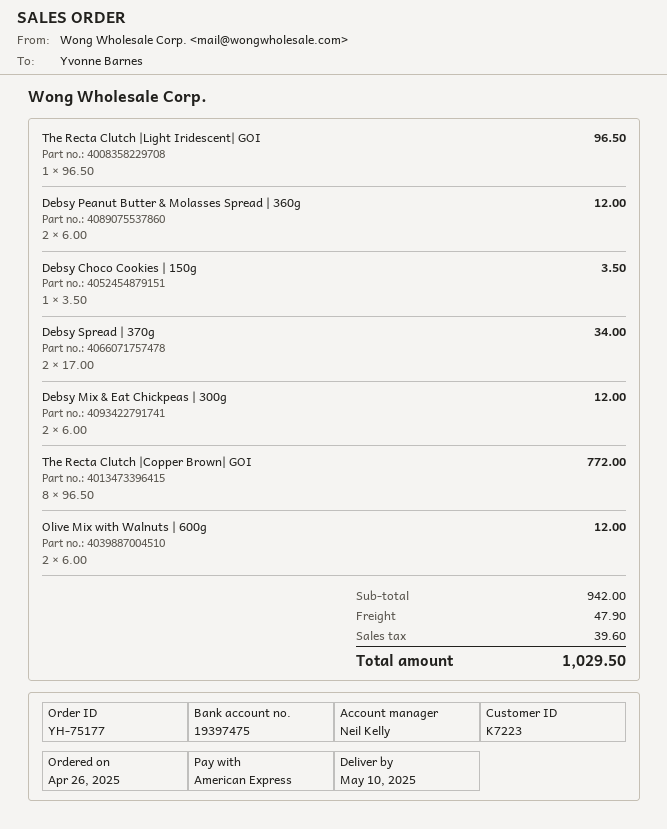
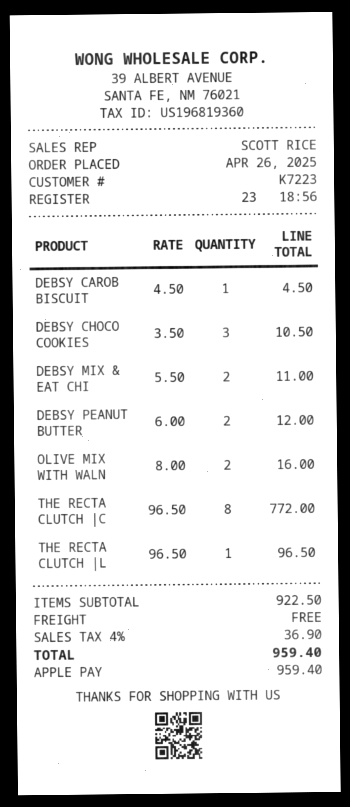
sales rep: Neil Kelly -> SCOTT RICE
payment method: American Express -> Apple Pay
Debsy Choco Cookies | 150g: 1 x 3.50 = 3.50 -> 3 x 3.50 = 10.50
Debsy Spread | 370g: 2 x 17.00 = 34.00 -> none
Debsy Mix & Eat Chickpeas | 300g: 2 x 6.00 = 12.00 -> 2 x 5.50 = 11.00
Olive Mix with Walnuts | 600g: 2 x 6.00 = 12.00 -> 2 x 8.00 = 16.00
DEBSY CAROB BISCUIT: none -> 1 x 4.50 = 4.50
subtotal: 942.00 -> 922.50
shipping: 47.90 -> 0.00
tax: 39.60 -> 36.90
total: 1029.50 -> 959.40

